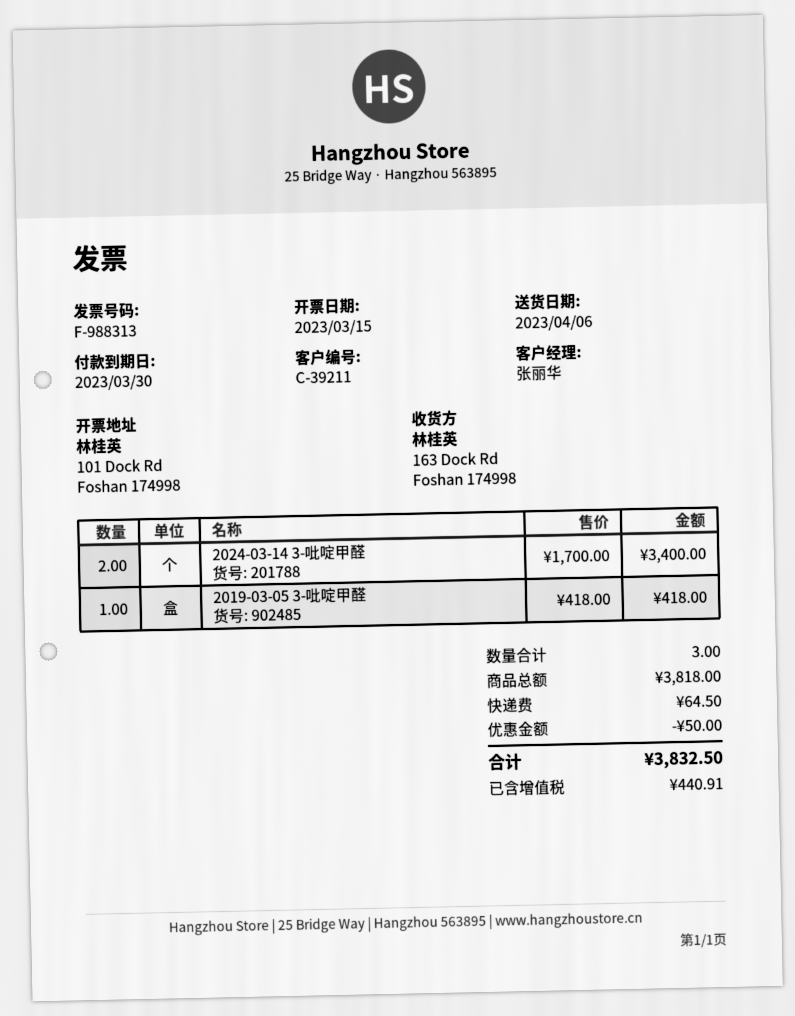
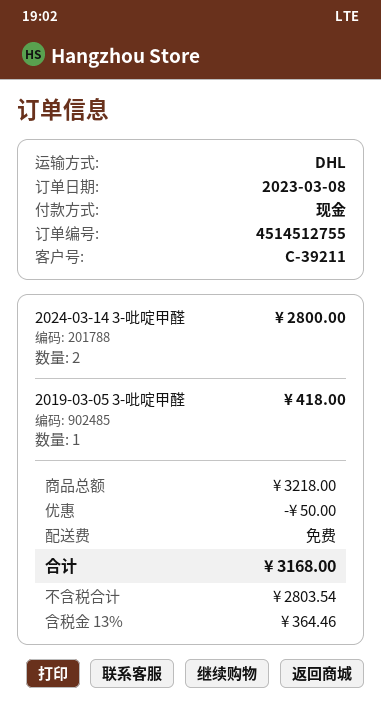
2024-03-14 3-吡啶甲醛: 2 for 3400.00 -> 2 for 2800.00
subtotal: 3818.00 -> 3218.00
shipping: 64.50 -> 0.00
tax: 440.91 -> 364.46
total: 3832.50 -> 3168.00

